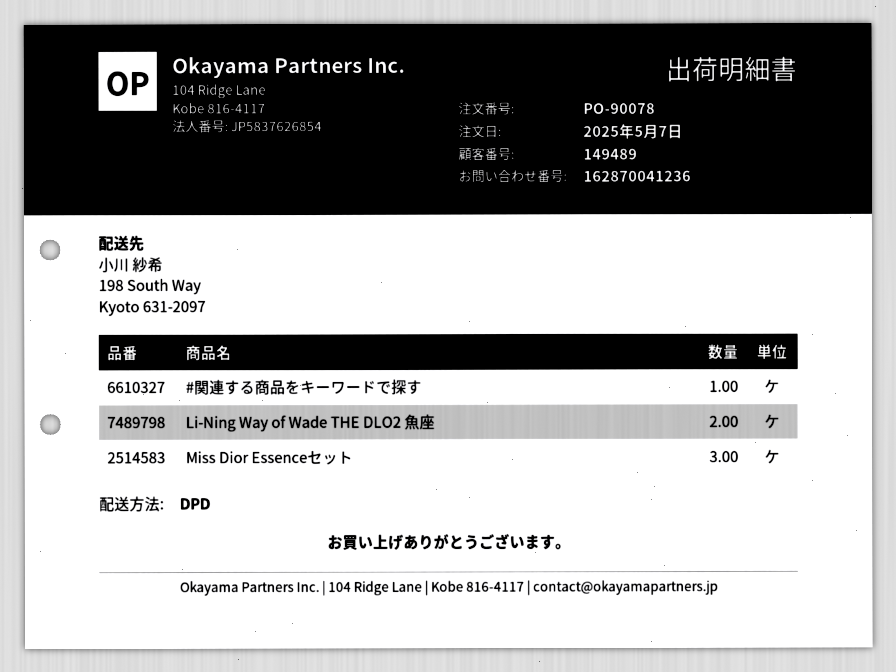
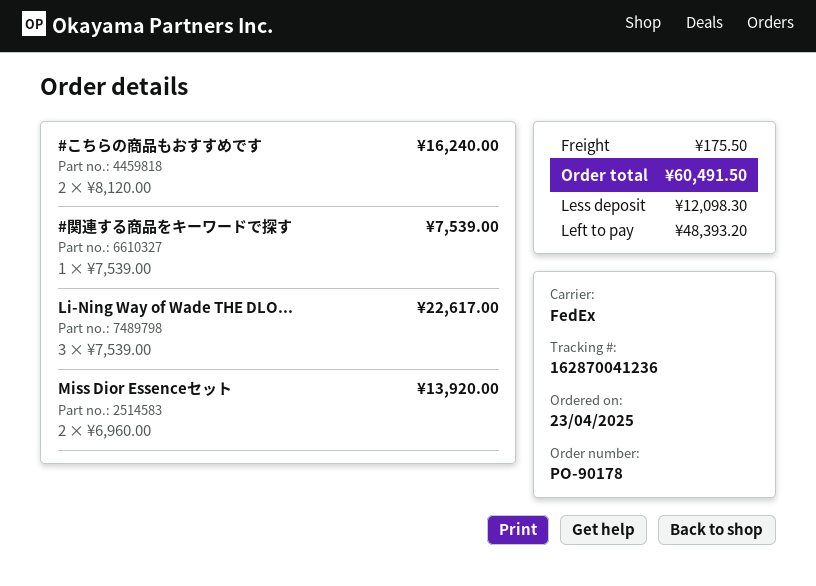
order number: PO-90078 -> PO-90178
order date: 2025-05-07 -> 2025-04-23
shipping method: DPD -> FedEx
Li-Ning Way of Wade THE DLO2 魚座: 2 -> 3
Miss Dior Essenceセット: 3 -> 2
#こちらの商品もおすすめです: none -> 2

